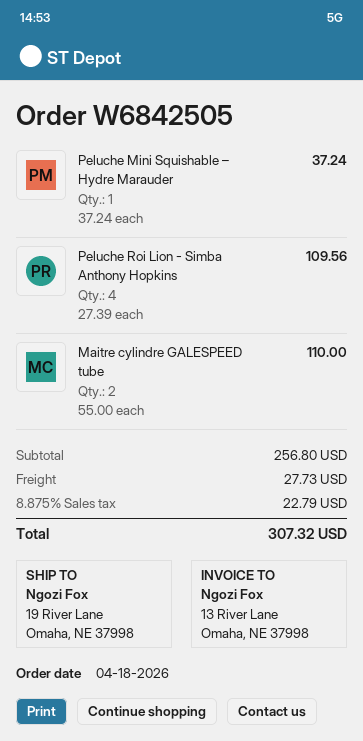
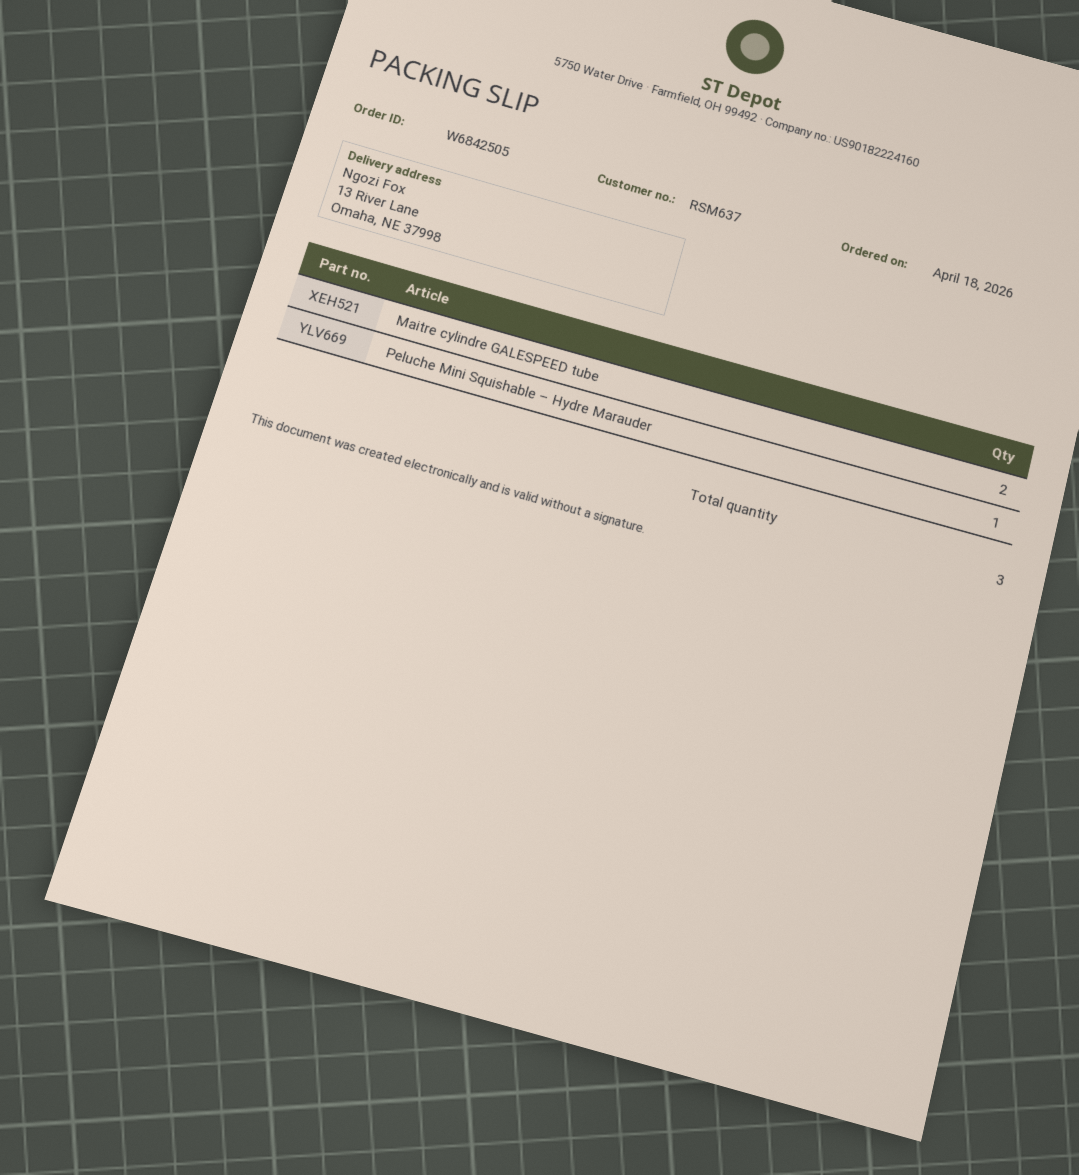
ship to: 19 River Lane, Omaha, NE 37998 -> 13 River Lane, Omaha, NE 37998
Peluche Roi Lion - Simba Anthony Hopkins: 4 -> none

